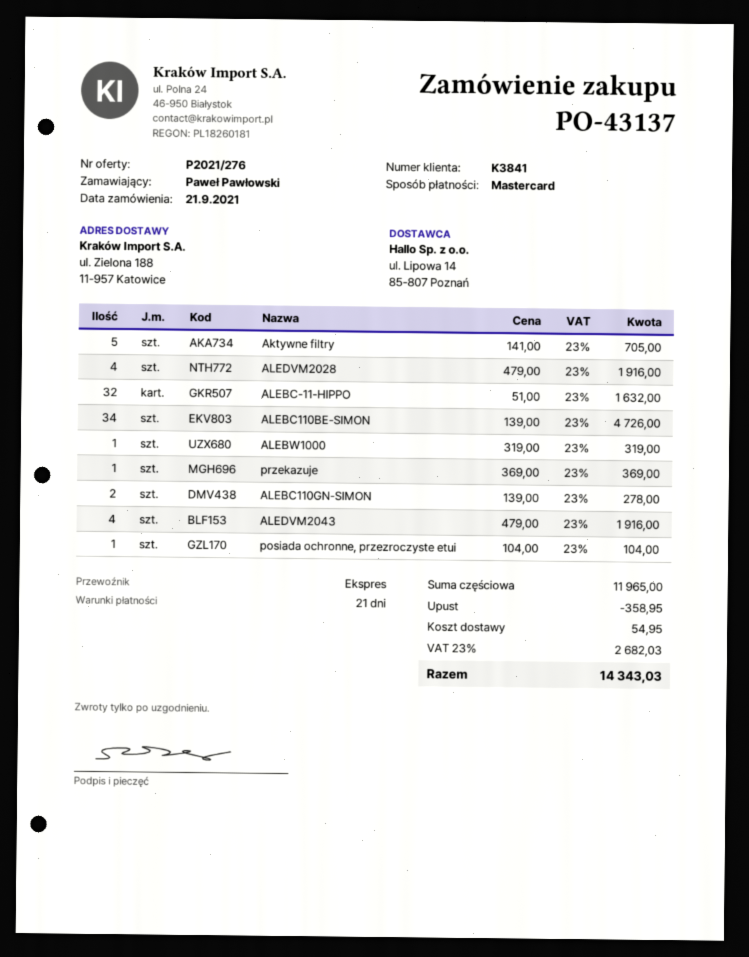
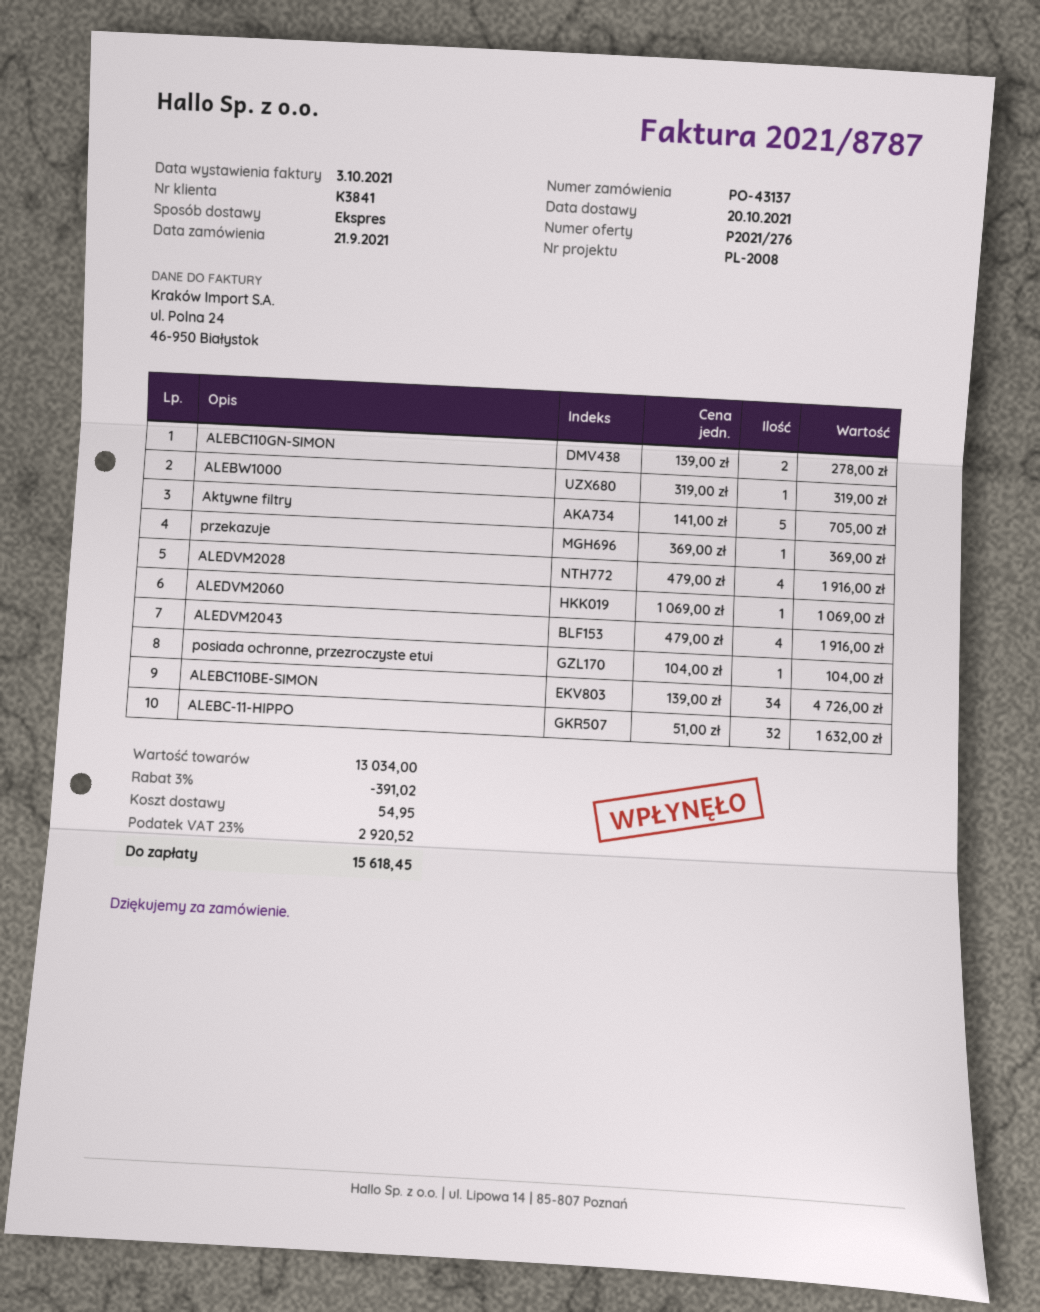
ALEDVM2060: none -> 1 x 1069.00 = 1069.00
subtotal: 11965.00 -> 13034.00
discount: 358.95 -> 391.02
tax: 23% = 2682.03 -> 23% = 2920.52
total: 14343.03 -> 15618.45

